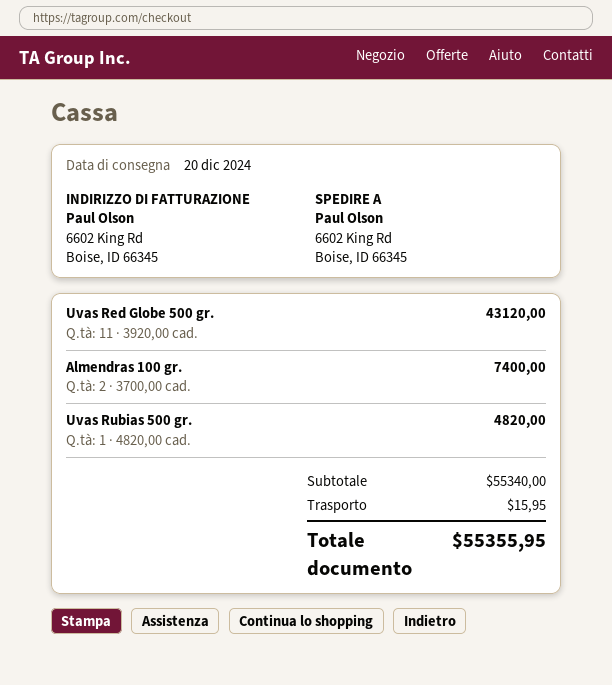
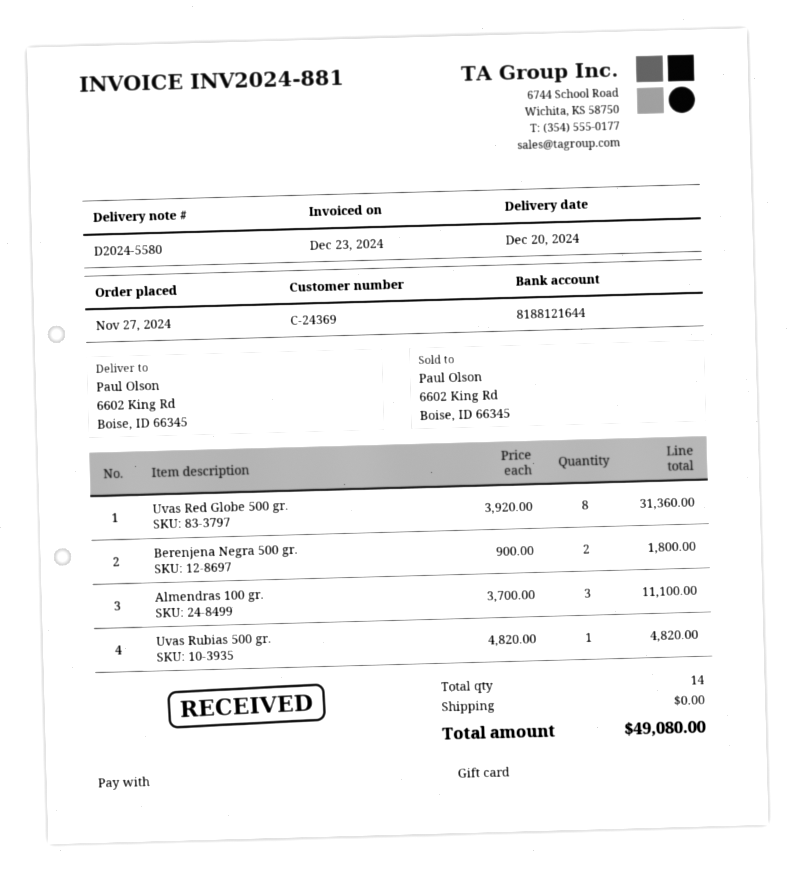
Uvas Red Globe 500 gr.: 11 x 3920.00 = 43120.00 -> 8 x 3920.00 = 31360.00
Almendras 100 gr.: 2 x 3700.00 = 7400.00 -> 3 x 3700.00 = 11100.00
Berenjena Negra 500 gr.: none -> 2 x 900.00 = 1800.00
shipping: 15.95 -> 0.00
total: 55355.95 -> 49080.00

